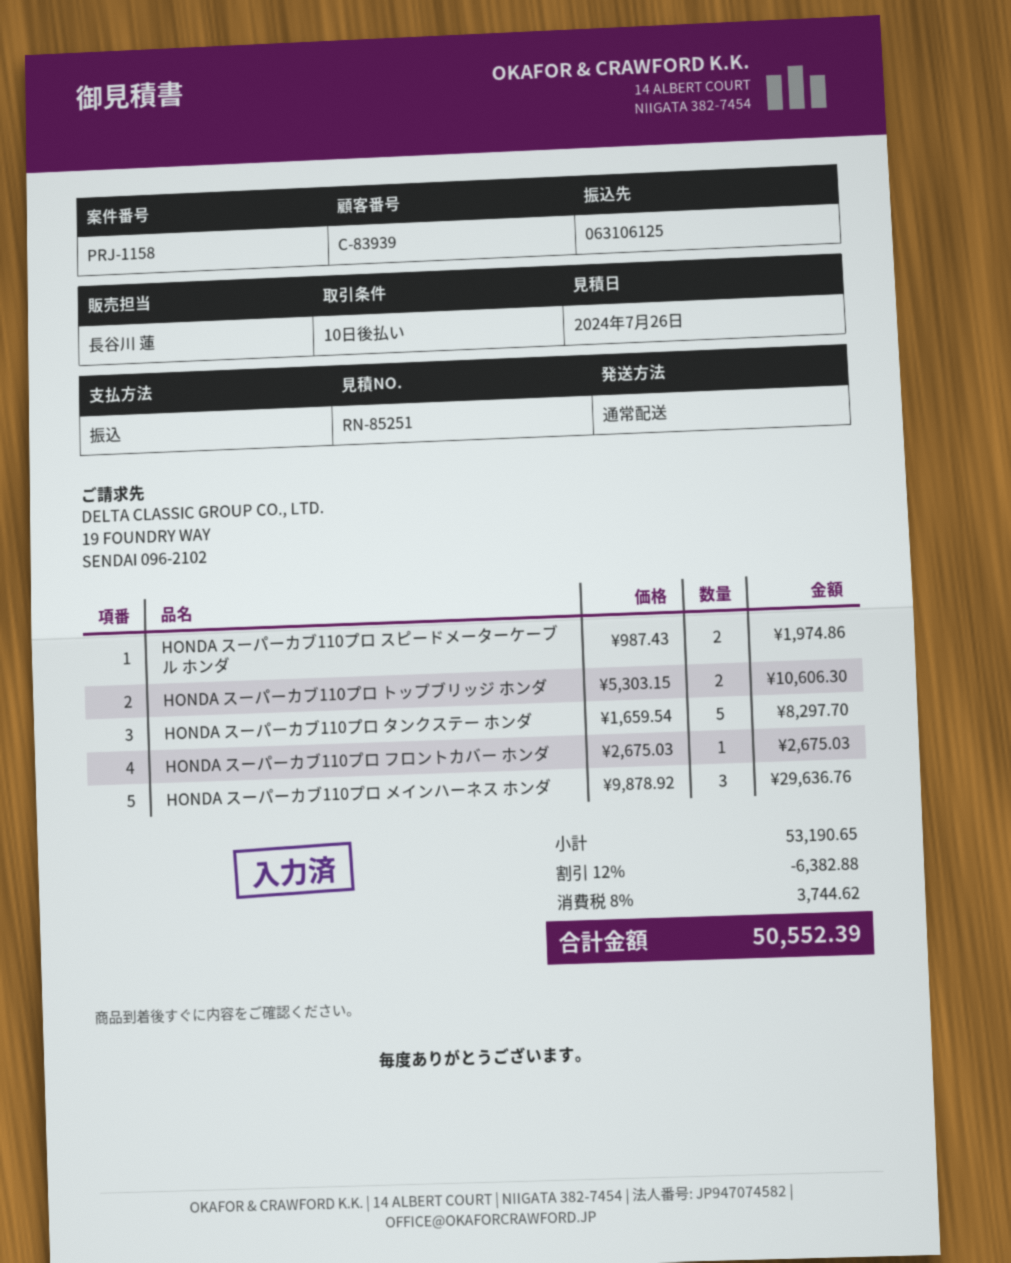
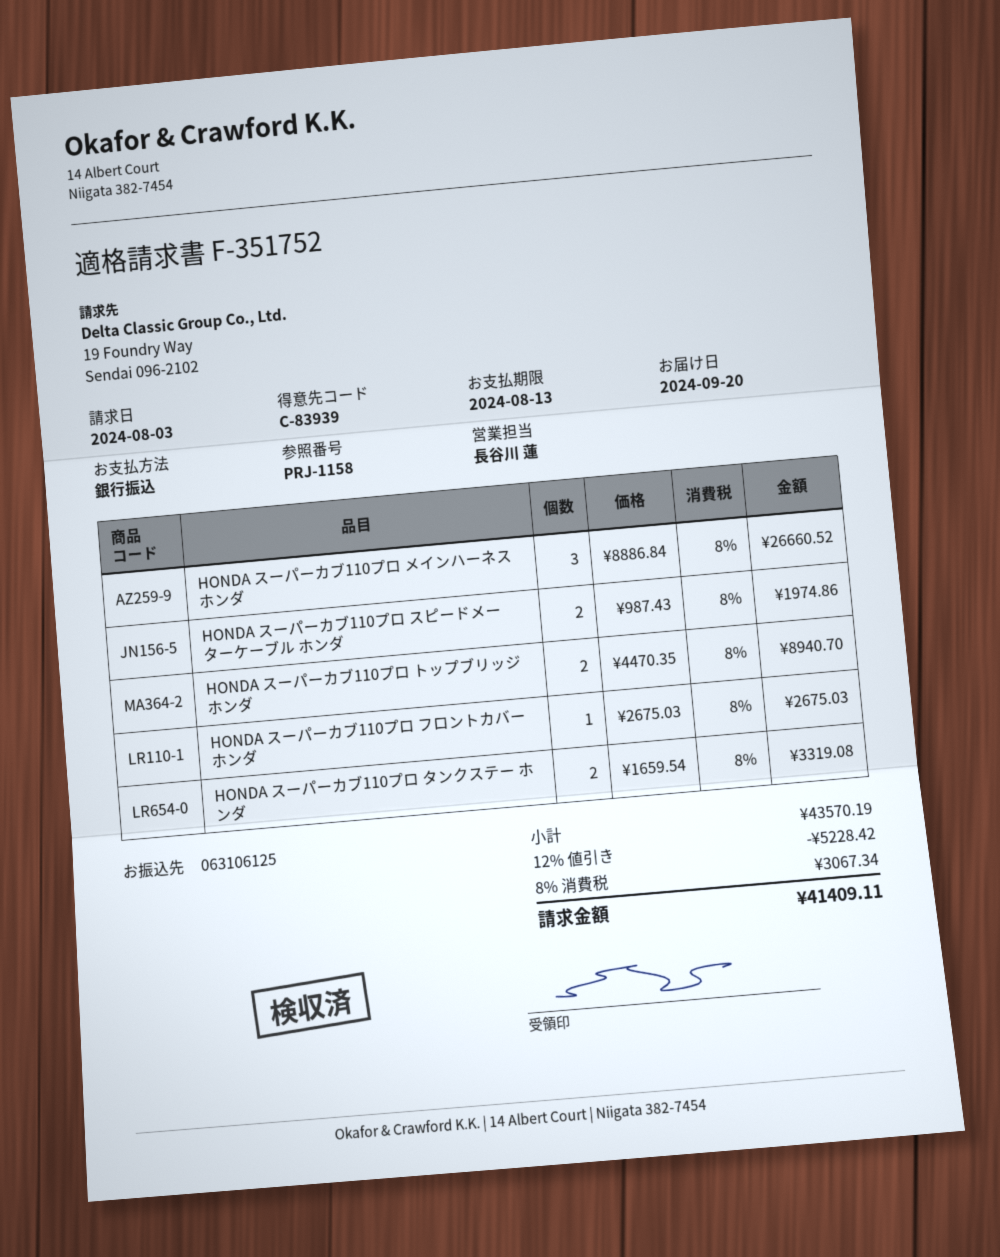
HONDA スーパーカブ110プロ トップブリッジ ホンダ: 2 x 5303.15 = 10606.30 -> 2 x 4470.35 = 8940.70
HONDA スーパーカブ110プロ タンクステー ホンダ: 5 x 1659.54 = 8297.70 -> 2 x 1659.54 = 3319.08
HONDA スーパーカブ110プロ メインハーネス ホンダ: 3 x 9878.92 = 29636.76 -> 3 x 8886.84 = 26660.52
subtotal: 53190.65 -> 43570.19
discount: 12% = 6382.88 -> 12% = 5228.42
tax: 8% = 3744.62 -> 8% = 3067.34
total: 50552.39 -> 41409.11

